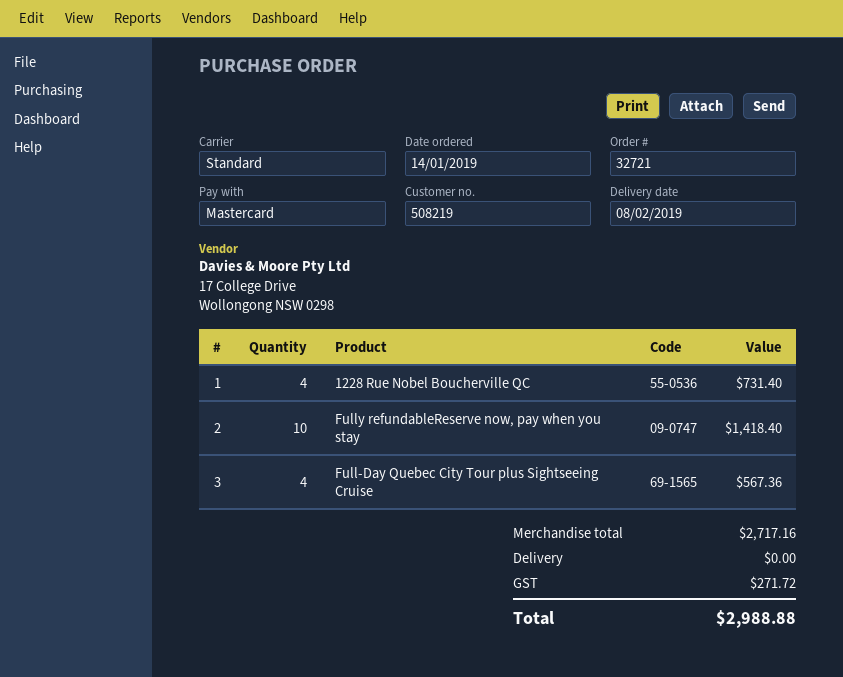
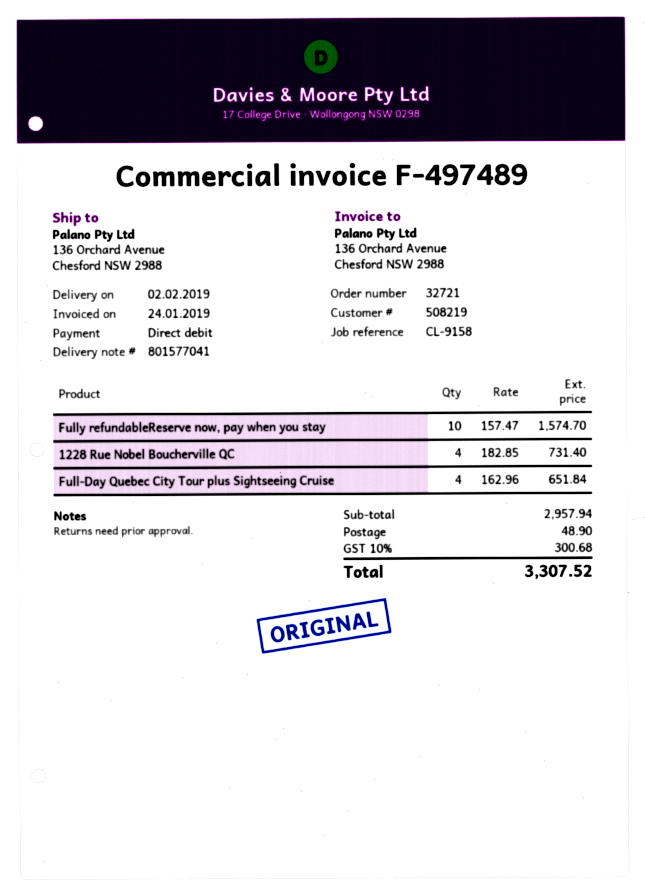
delivery date: 2019-02-08 -> 2019-02-02
payment method: Mastercard -> direct debit
Fully refundableReserve now, pay when you stay: 10 for 1418.40 -> 10 for 1574.70
Full-Day Quebec City Tour plus Sightseeing Cruise: 4 for 567.36 -> 4 for 651.84
subtotal: 2717.16 -> 2957.94
shipping: 0.00 -> 48.90
tax: 271.72 -> 300.68
total: 2988.88 -> 3307.52

